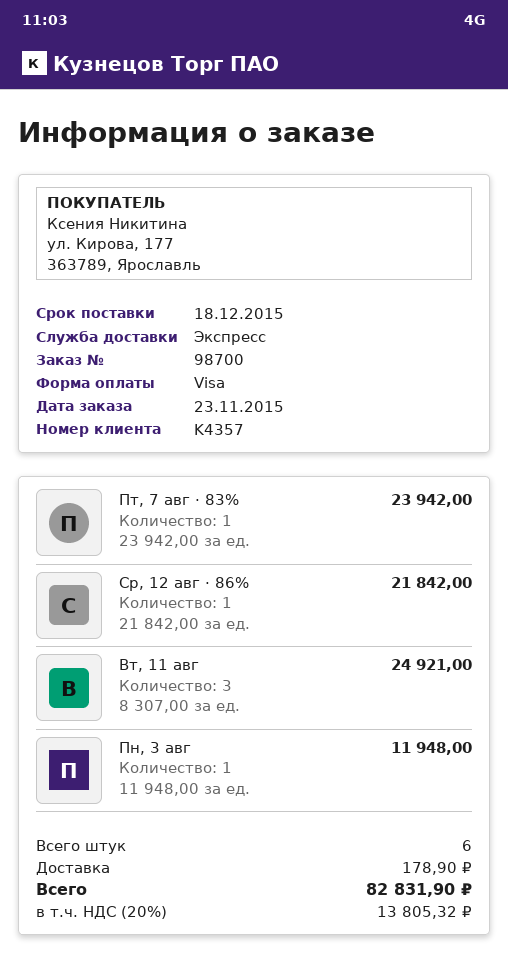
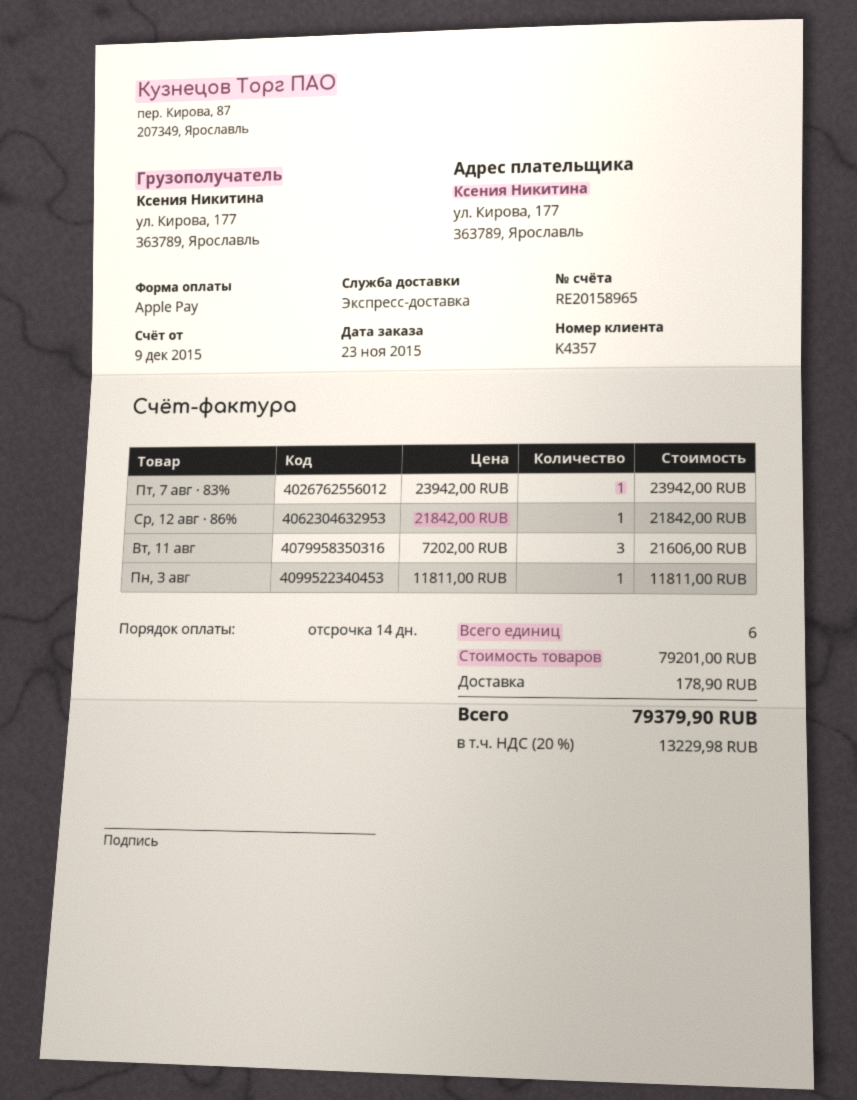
payment method: Visa -> Apple Pay
Вт, 11 авг: 3 x 8307.00 = 24921.00 -> 3 x 7202.00 = 21606.00
Пн, 3 авг: 1 x 11948.00 = 11948.00 -> 1 x 11811.00 = 11811.00
tax: 20% = 13805.32 -> 20% = 13229.98
total: 82831.90 -> 79379.90

